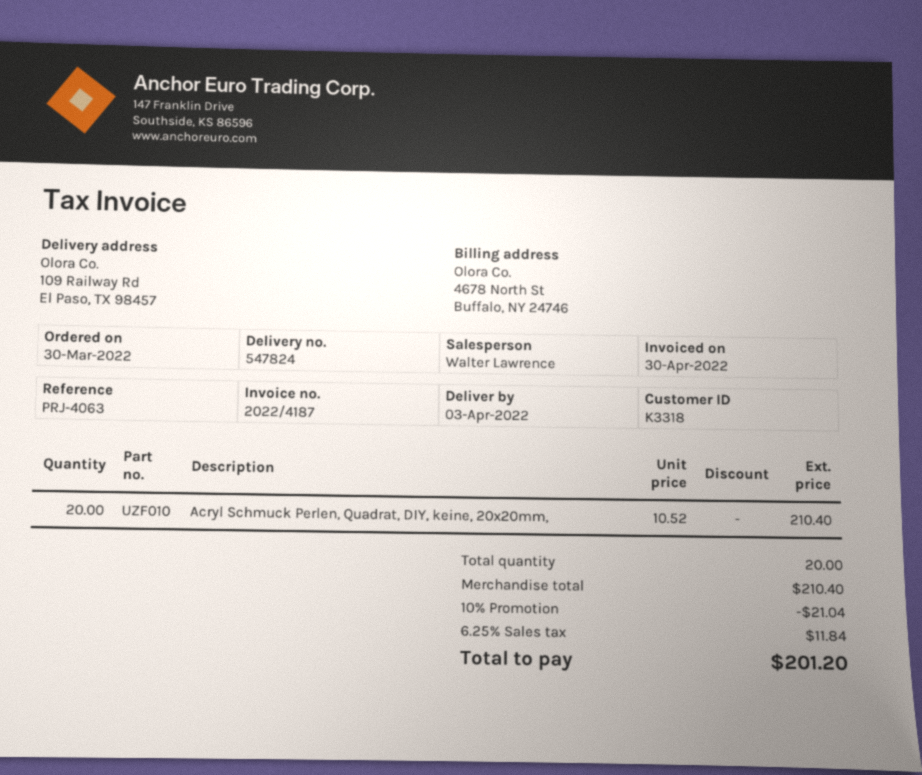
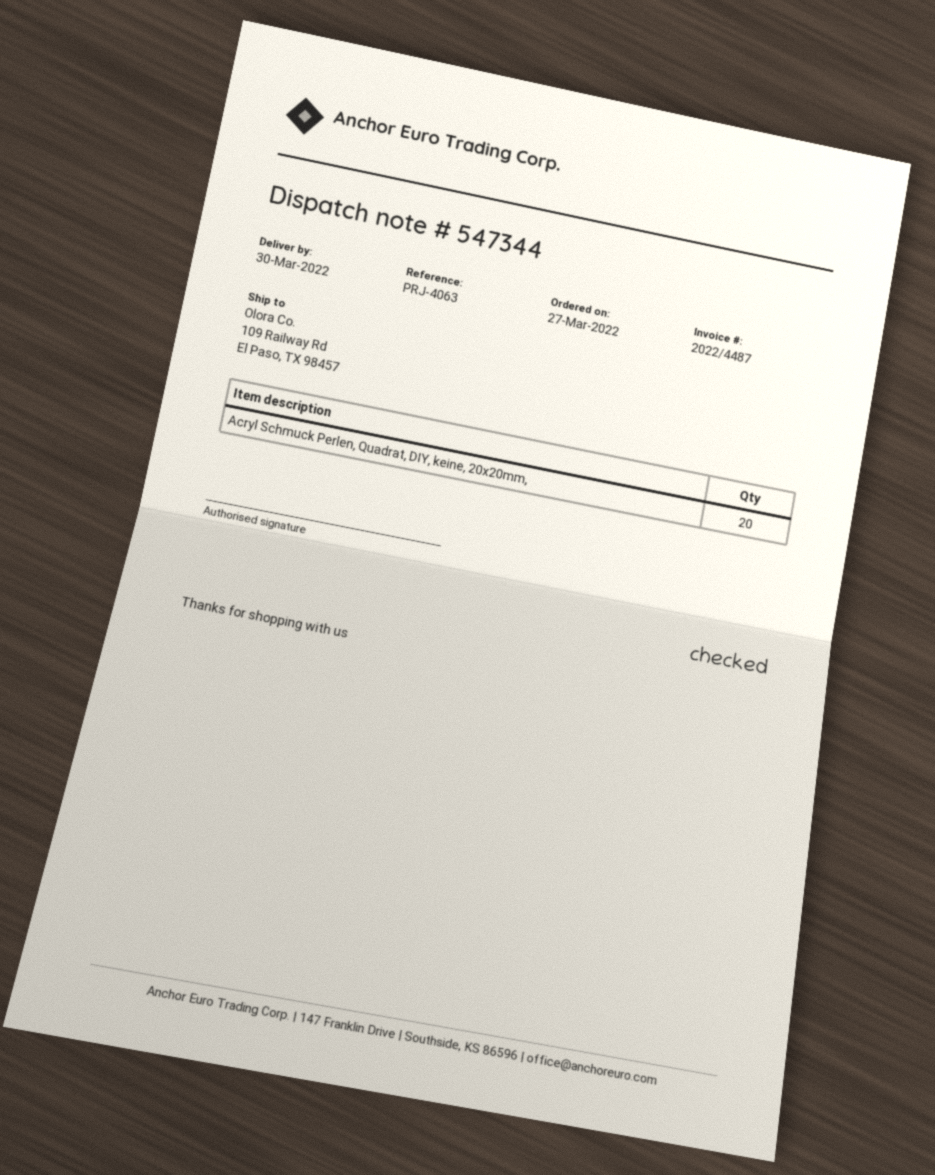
order date: 2022-03-30 -> 2022-03-27
delivery note number: 547824 -> 547344
delivery date: 2022-04-03 -> 2022-03-30
invoice number: 2022/4187 -> 2022/4487

